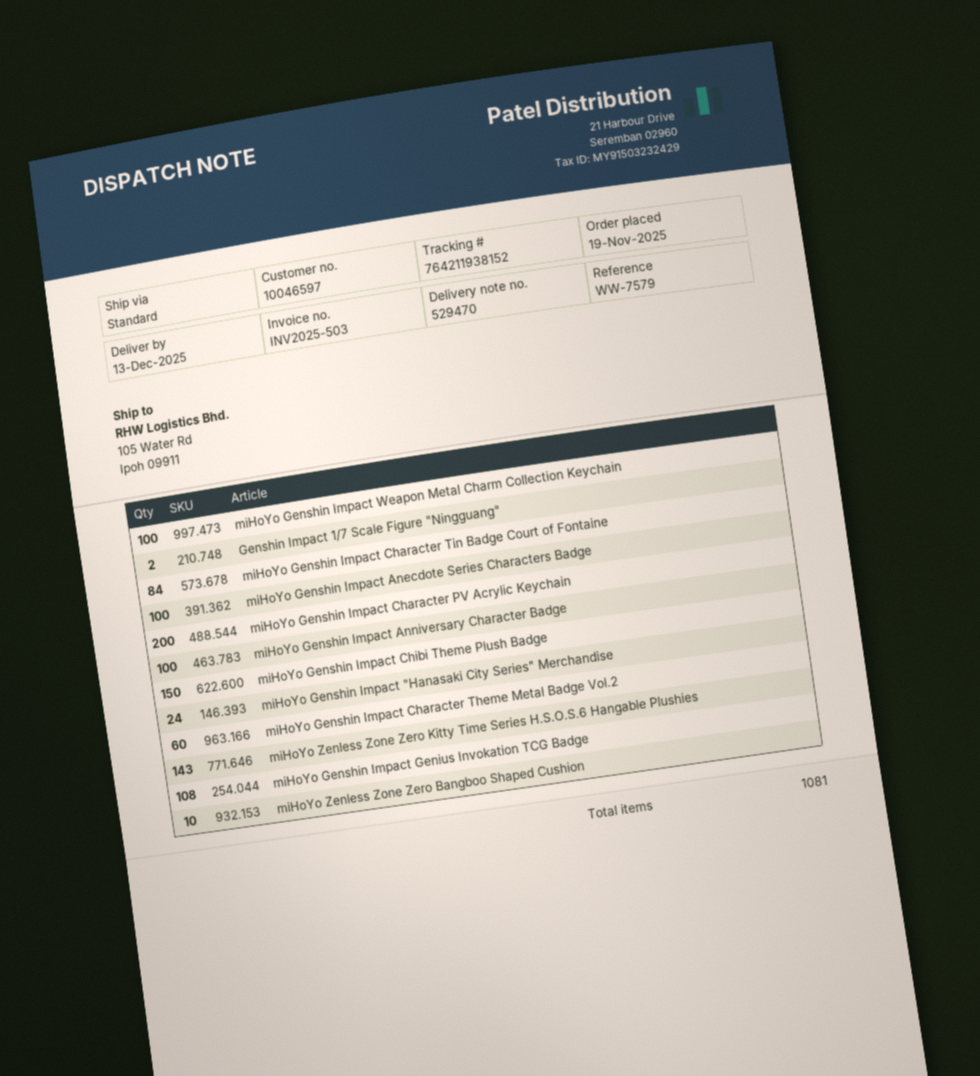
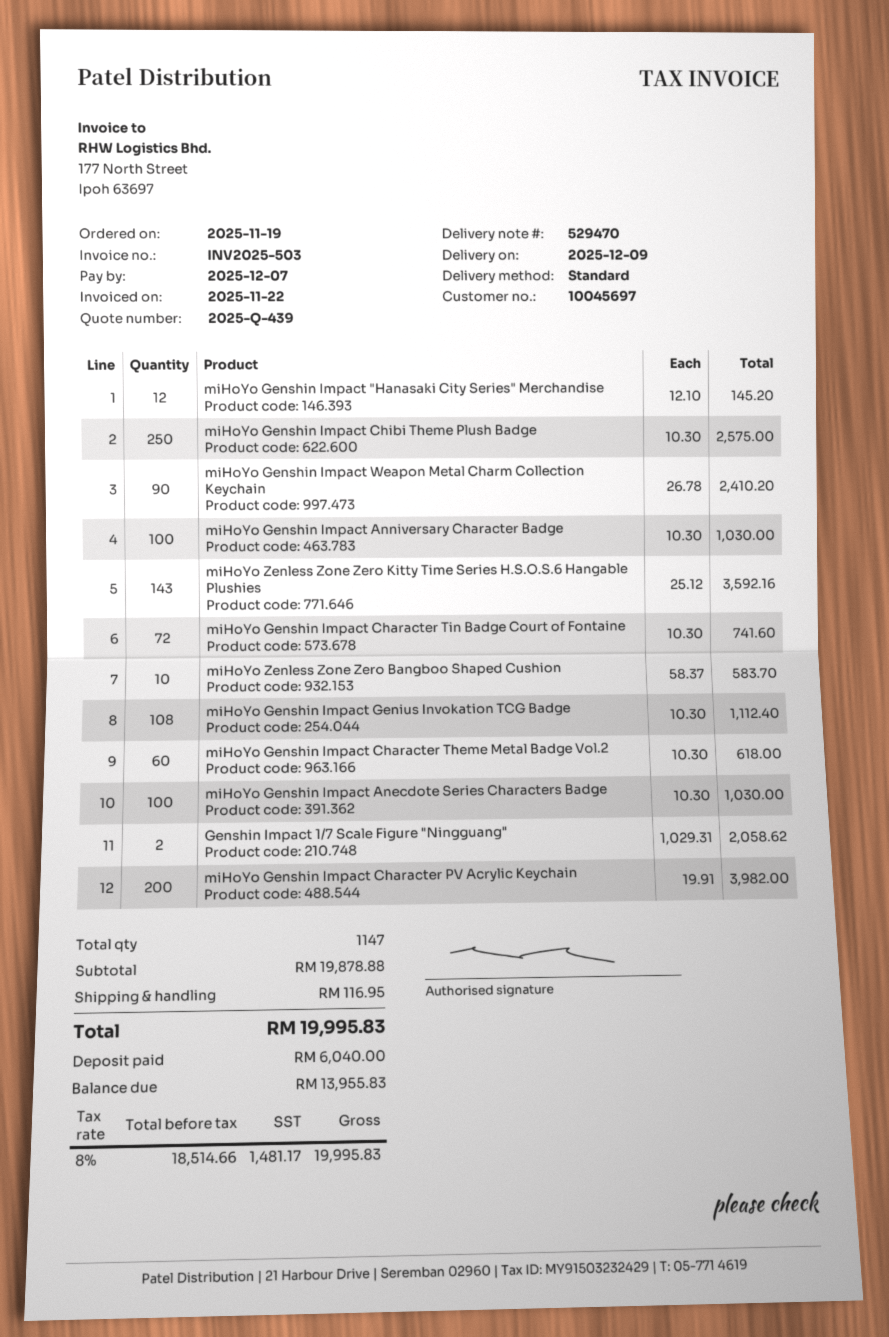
delivery date: 2025-12-13 -> 2025-12-09
customer number: 10046597 -> 10045697
miHoYo Genshin Impact Weapon Metal Charm Collection Keychain: 100 -> 90
miHoYo Genshin Impact Character Tin Badge Court of Fontaine: 84 -> 72
miHoYo Genshin Impact Chibi Theme Plush Badge: 150 -> 250
miHoYo Genshin Impact "Hanasaki City Series" Merchandise: 24 -> 12
total quantity: 1081 -> 1147

